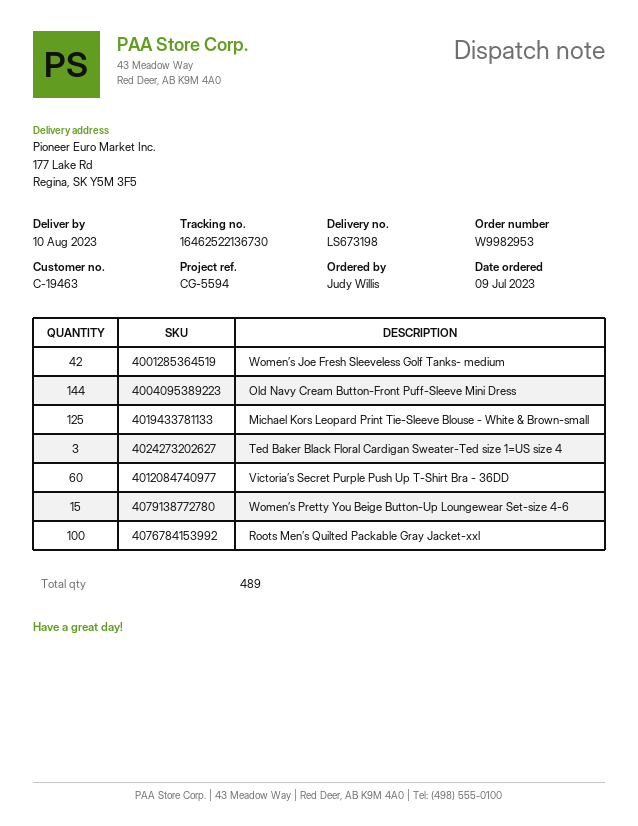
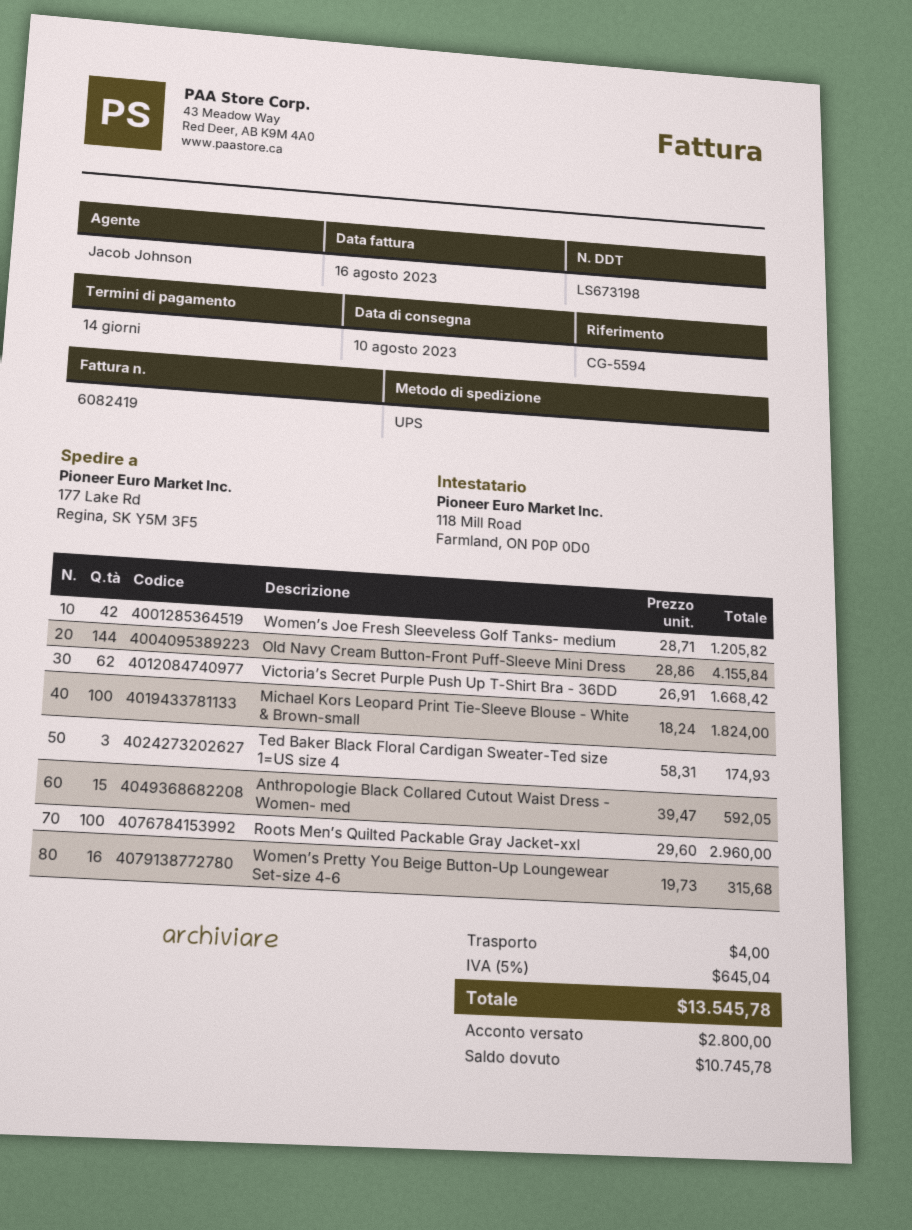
Michael Kors Leopard Print Tie-Sleeve Blouse - White & Brown-small: 125 -> 100
Victoria’s Secret Purple Push Up T-Shirt Bra - 36DD: 60 -> 62
Women’s Pretty You Beige Button-Up Loungewear Set-size 4-6: 15 -> 16
Anthropologie Black Collared Cutout Waist Dress - Women- med: none -> 15

